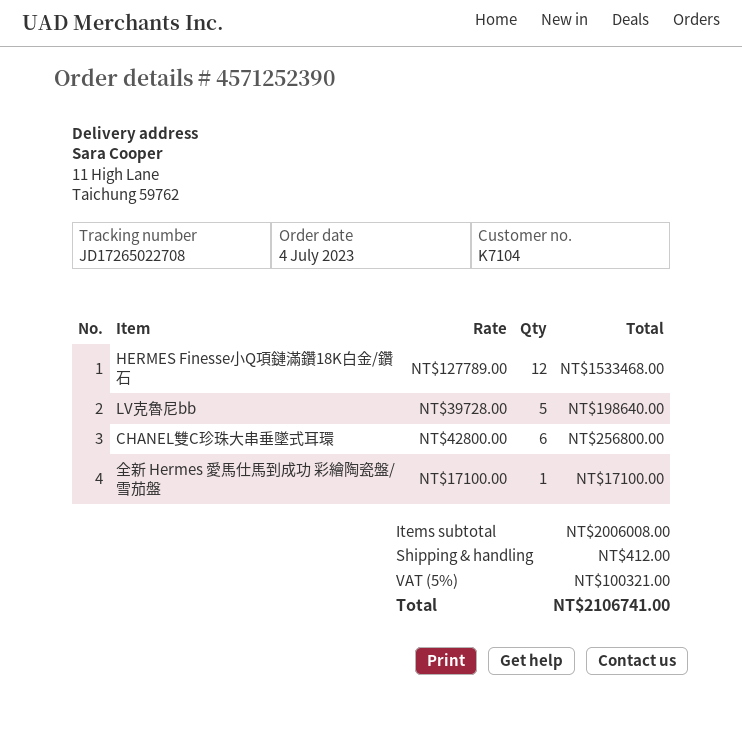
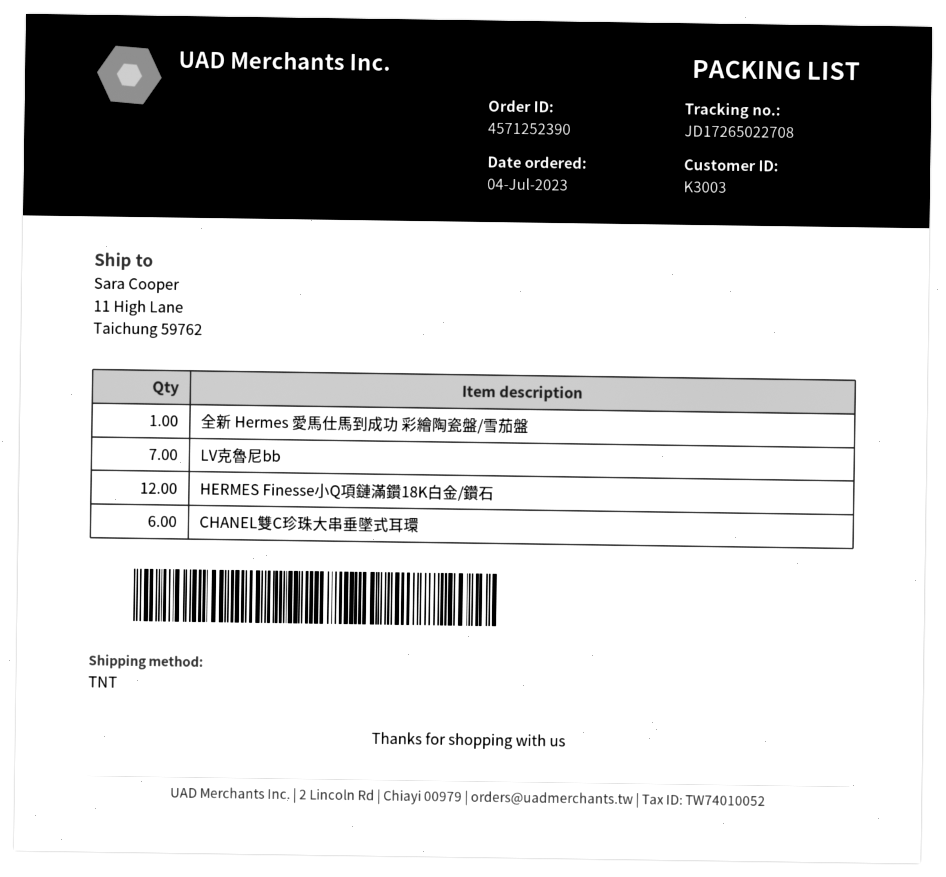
customer number: K7104 -> K3003
LV克魯尼bb: 5 -> 7

